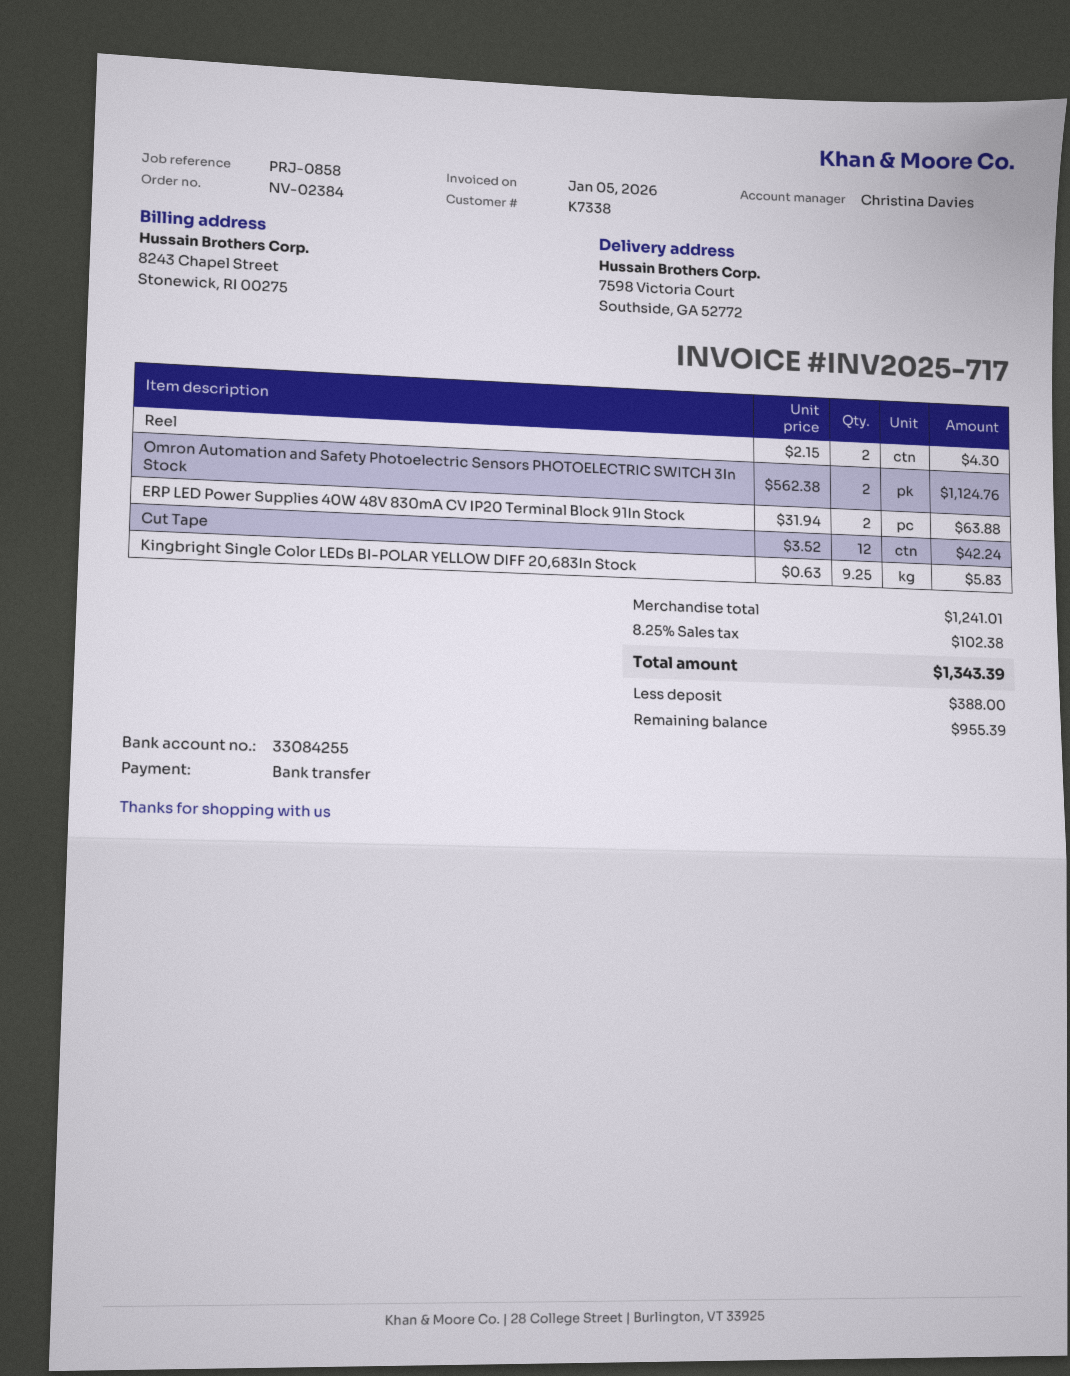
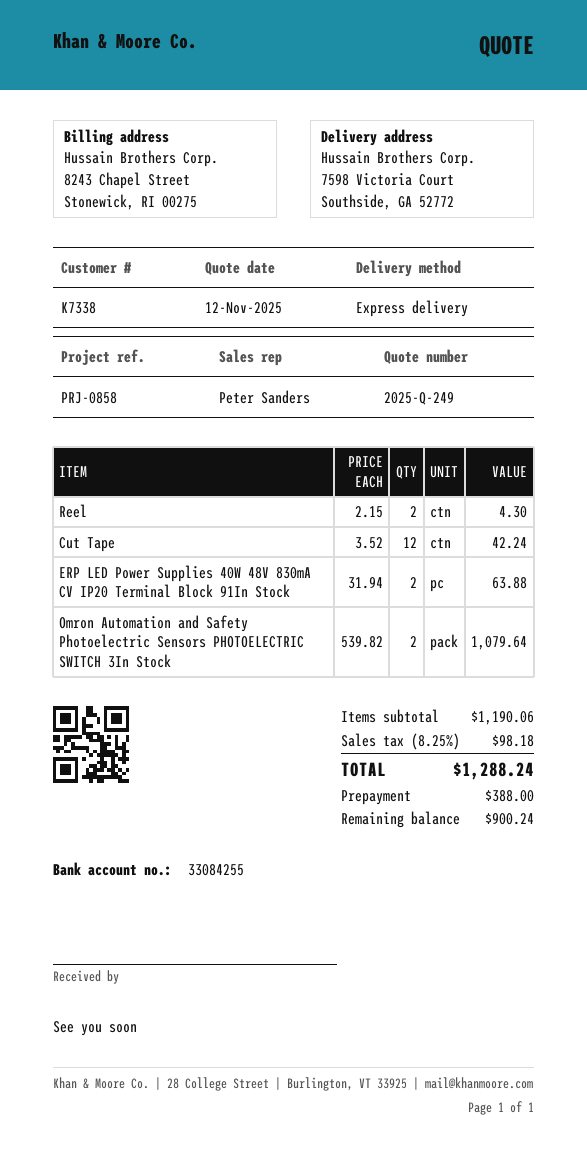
sales rep: Christina Davies -> Peter Sanders
Omron Automation and Safety Photoelectric Sensors PHOTOELECTRIC SWITCH 3In Stock: 2 x 562.38 = 1124.76 -> 2 x 539.82 = 1079.64
Kingbright Single Color LEDs BI-POLAR YELLOW DIFF 20,683In Stock: 9.25 x 0.63 = 5.83 -> none
subtotal: 1241.01 -> 1190.06
tax: 8.25% = 102.38 -> 8.25% = 98.18
total: 1343.39 -> 1288.24
balance: 955.39 -> 900.24

